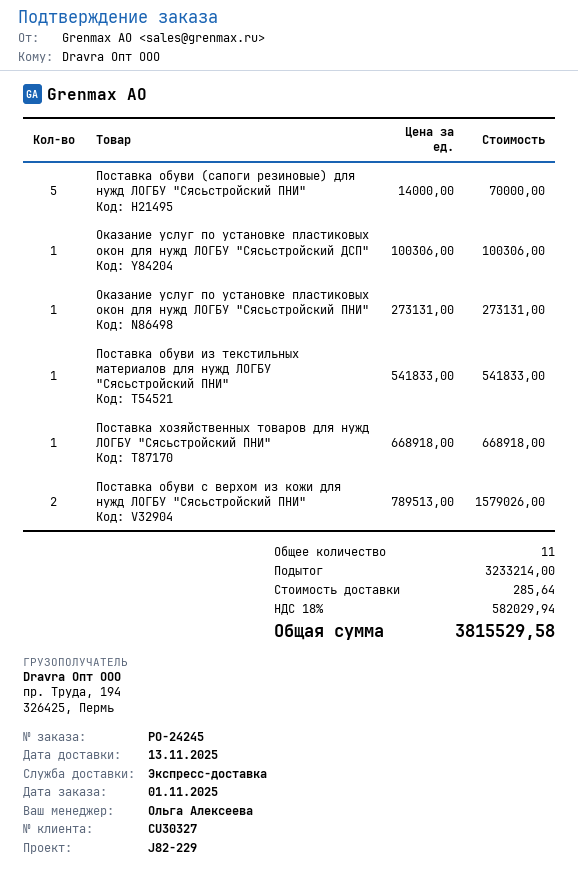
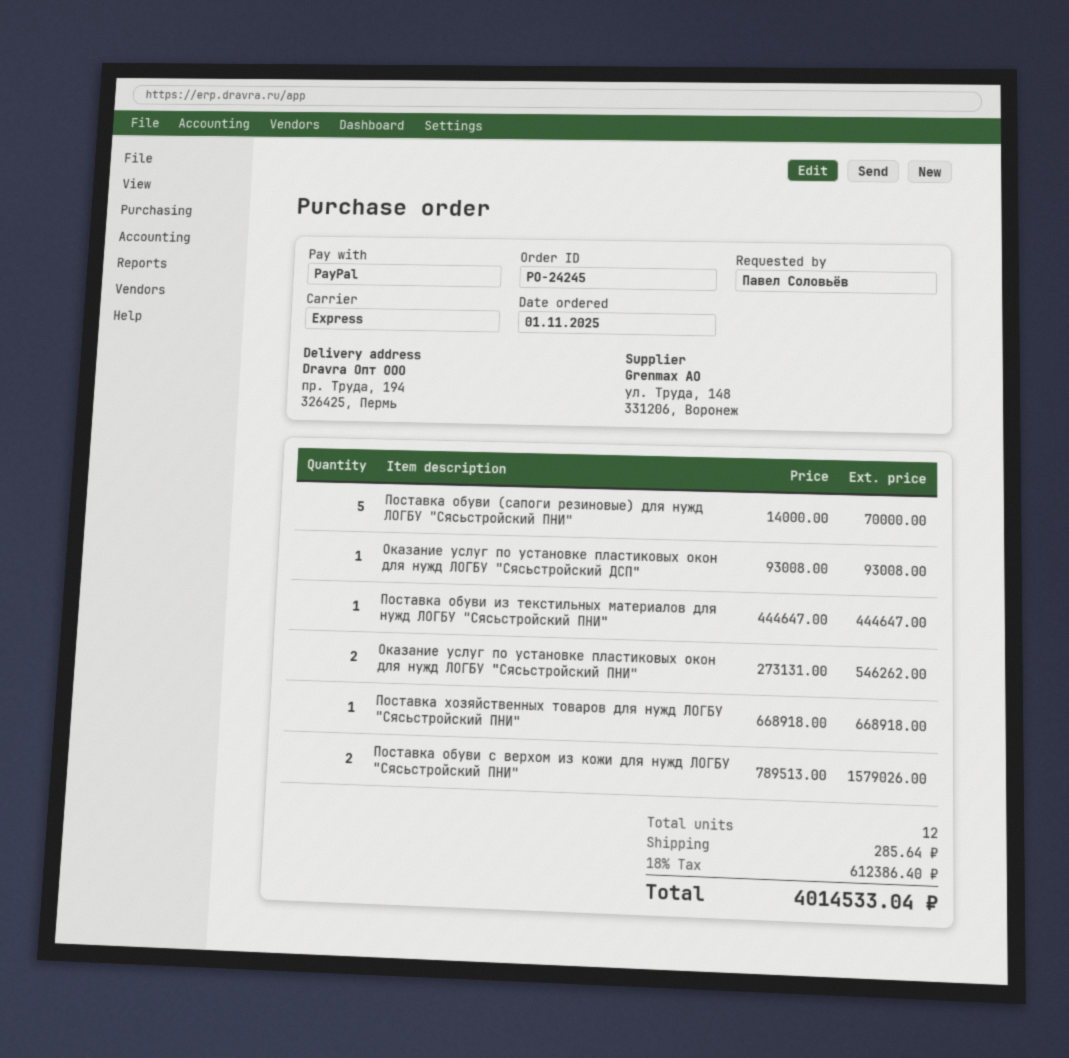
Оказание услуг по установке пластиковых окон для нужд ЛОГБУ "Сясьстройский ДСП": 1 x 100306.00 = 100306.00 -> 1 x 93008.00 = 93008.00
Оказание услуг по установке пластиковых окон для нужд ЛОГБУ "Сясьстройский ПНИ": 1 x 273131.00 = 273131.00 -> 2 x 273131.00 = 546262.00
Поставка обуви из текстильных материалов для нужд ЛОГБУ "Сясьстройский ПНИ": 1 x 541833.00 = 541833.00 -> 1 x 444647.00 = 444647.00
total quantity: 11 -> 12
tax: 18% = 582029.94 -> 18% = 612386.40
total: 3815529.58 -> 4014533.04

